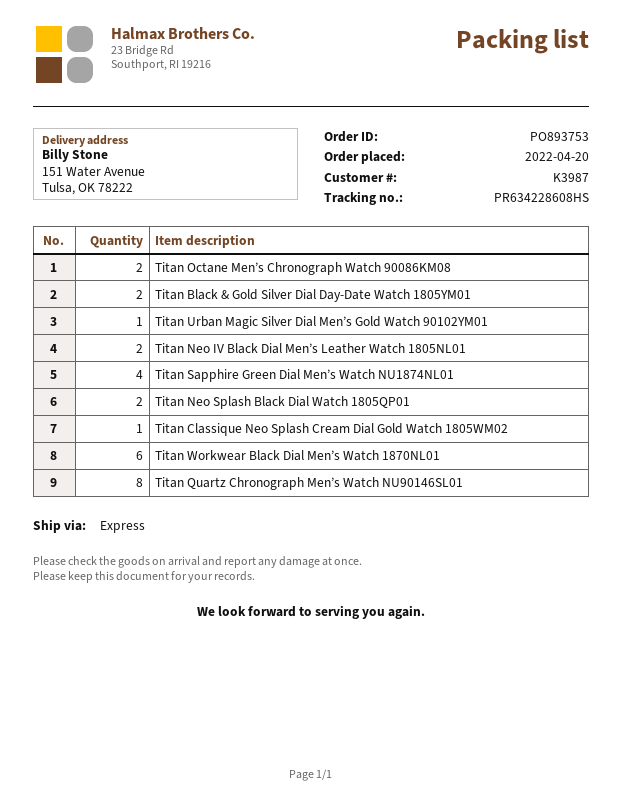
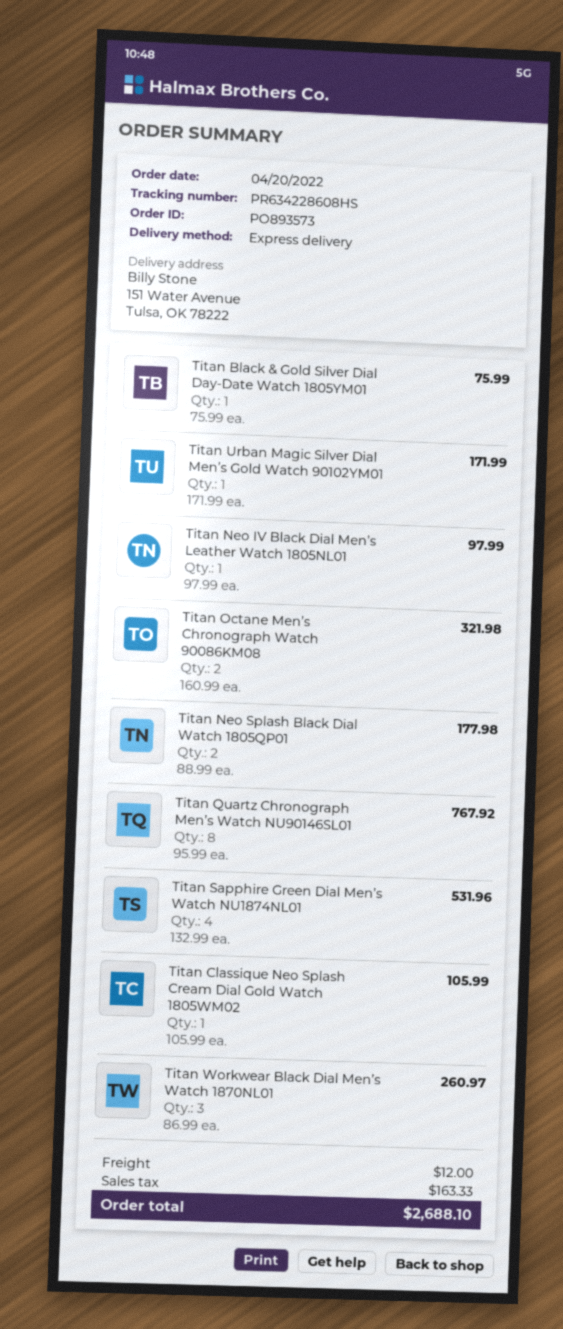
order number: PO893753 -> PO893573
Titan Black & Gold Silver Dial Day-Date Watch 1805YM01: 2 -> 1
Titan Neo IV Black Dial Men’s Leather Watch 1805NL01: 2 -> 1
Titan Workwear Black Dial Men’s Watch 1870NL01: 6 -> 3

